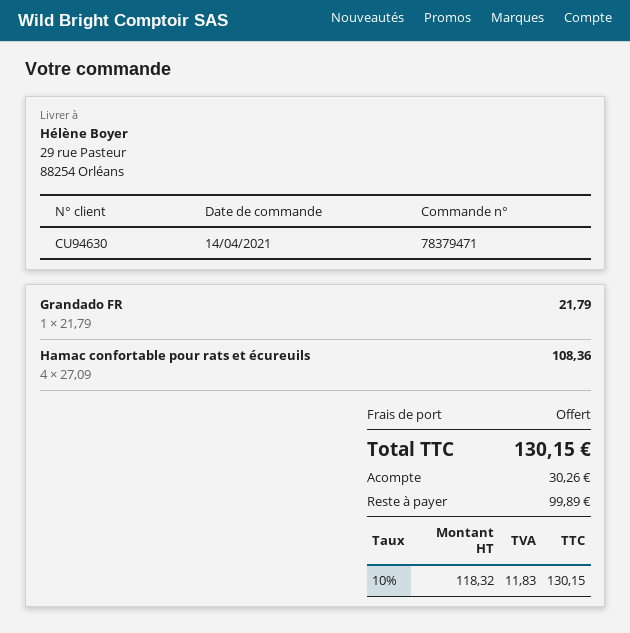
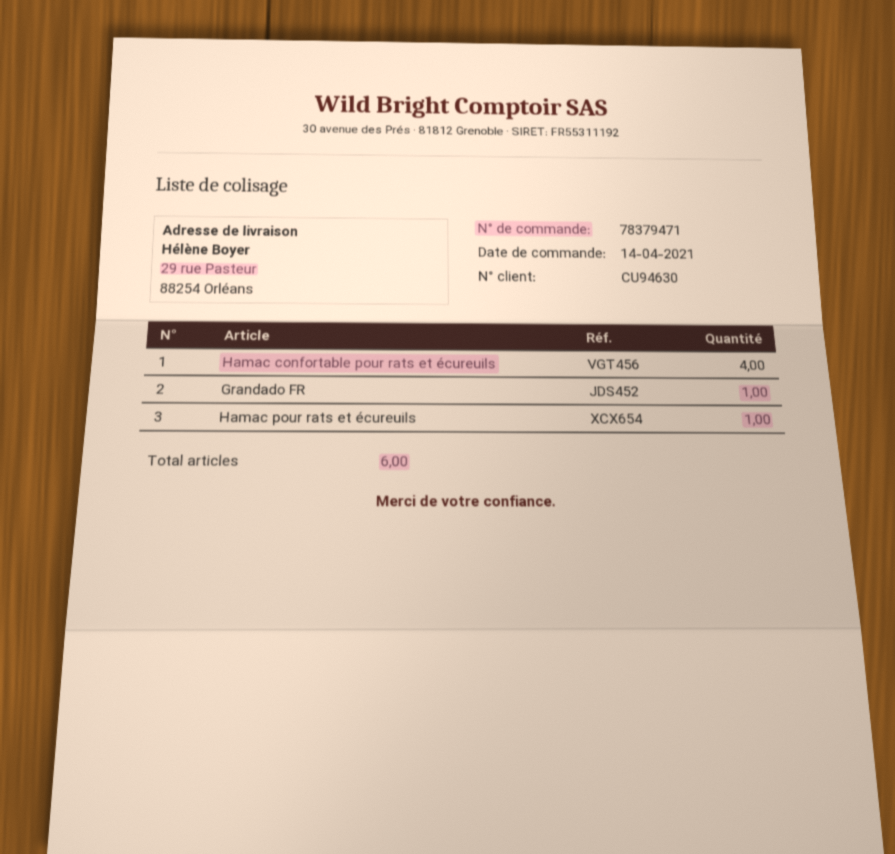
Hamac pour rats et écureuils: none -> 1

